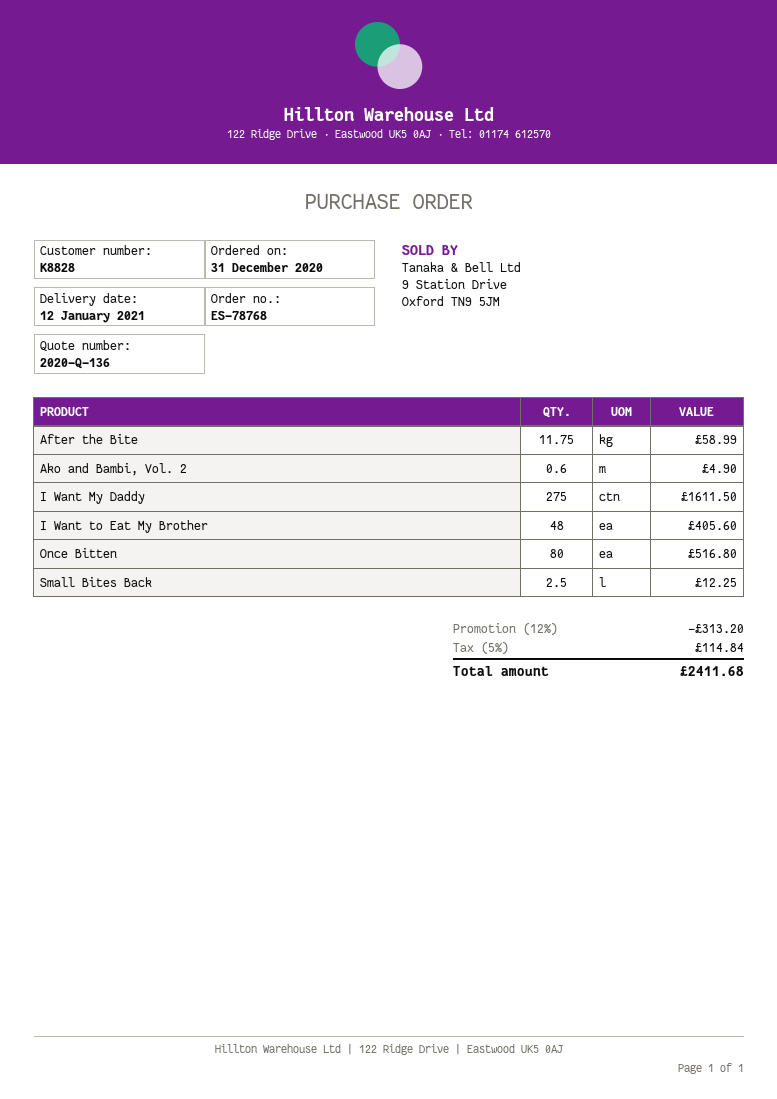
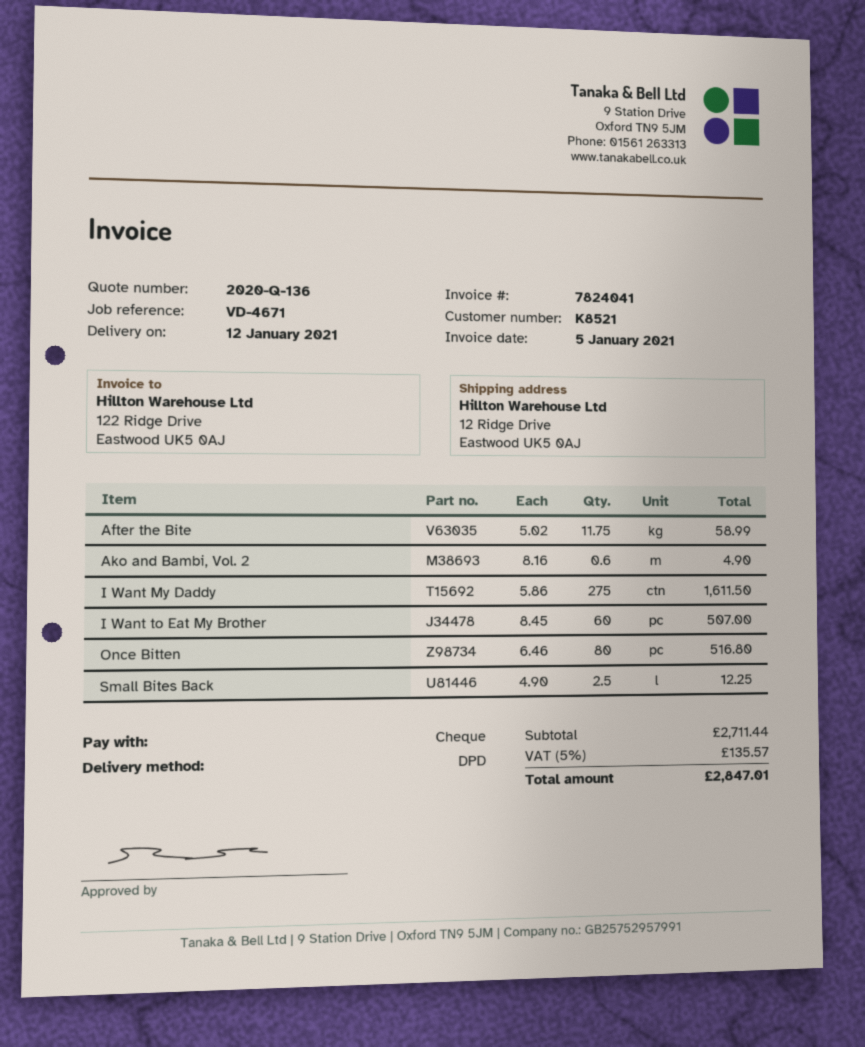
customer number: K8828 -> K8521
I Want to Eat My Brother: 48 for 405.60 -> 60 for 507.00
discount: 12% = 313.20 -> none
tax: 5% = 114.84 -> 5% = 135.57
total: 2411.68 -> 2847.01

